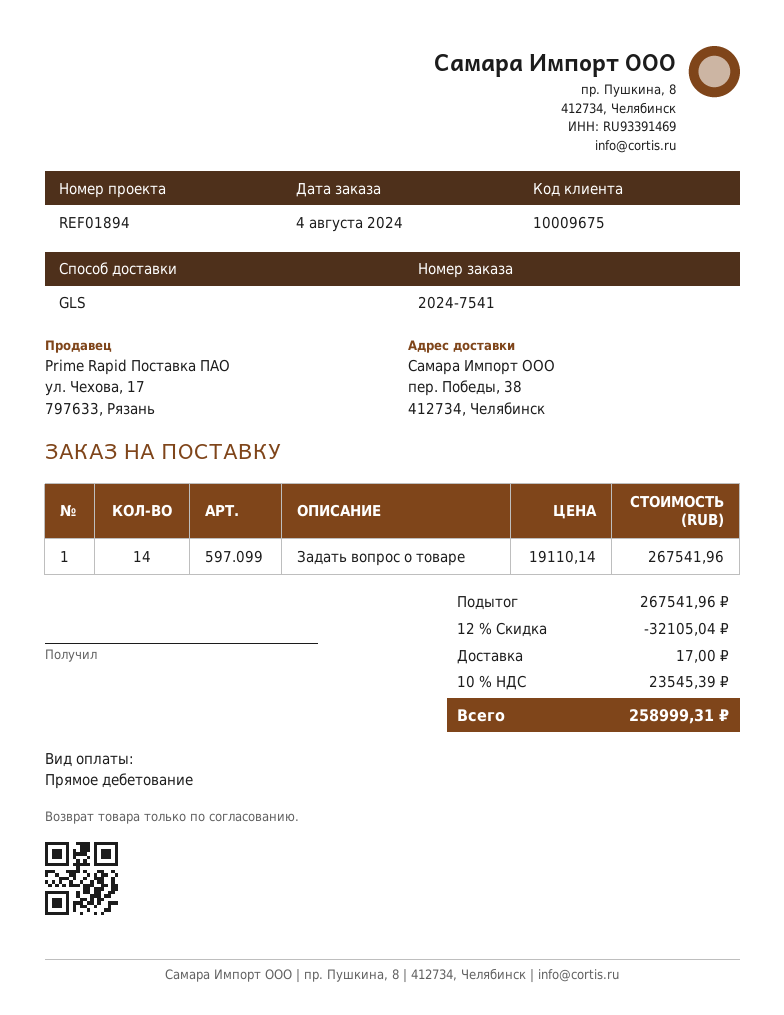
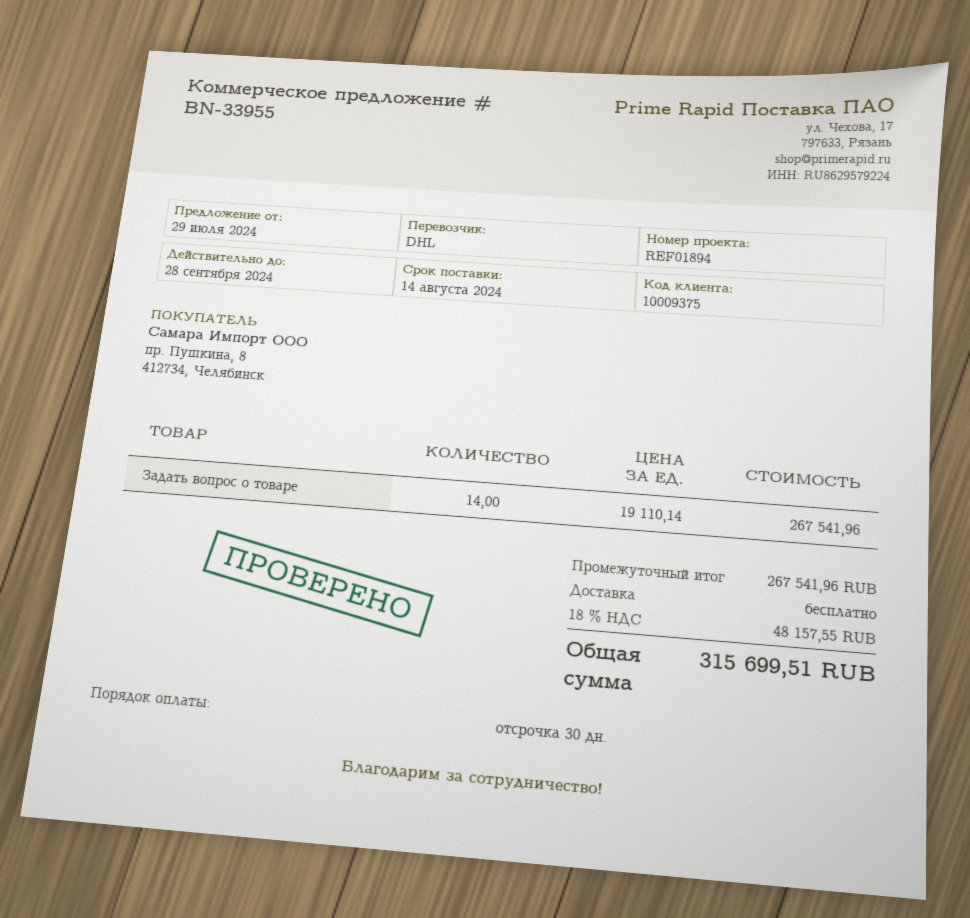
customer number: 10009675 -> 10009375
shipping method: GLS -> DHL
discount: 12% = 32105.04 -> none
shipping: 17.00 -> 0.00
tax: 10% = 23545.39 -> 18% = 48157.55
total: 258999.31 -> 315699.51

